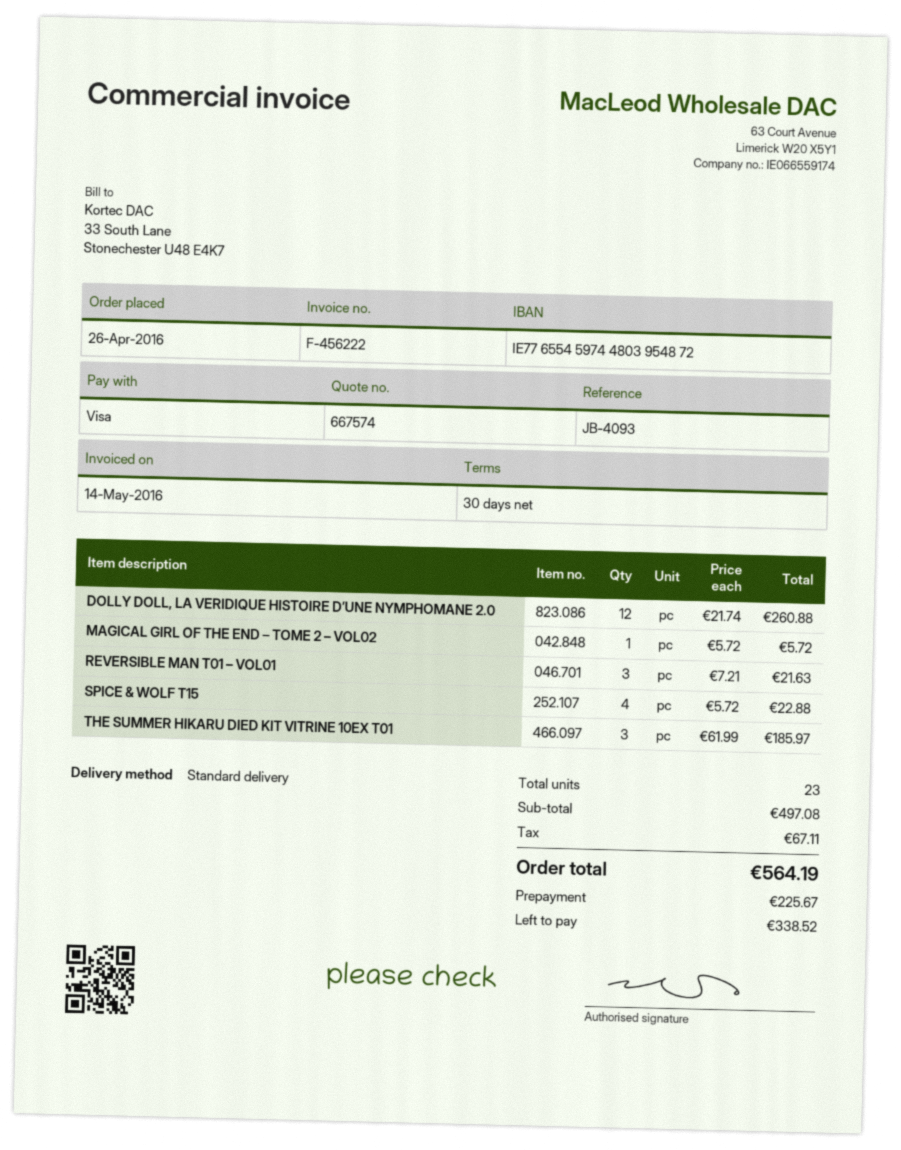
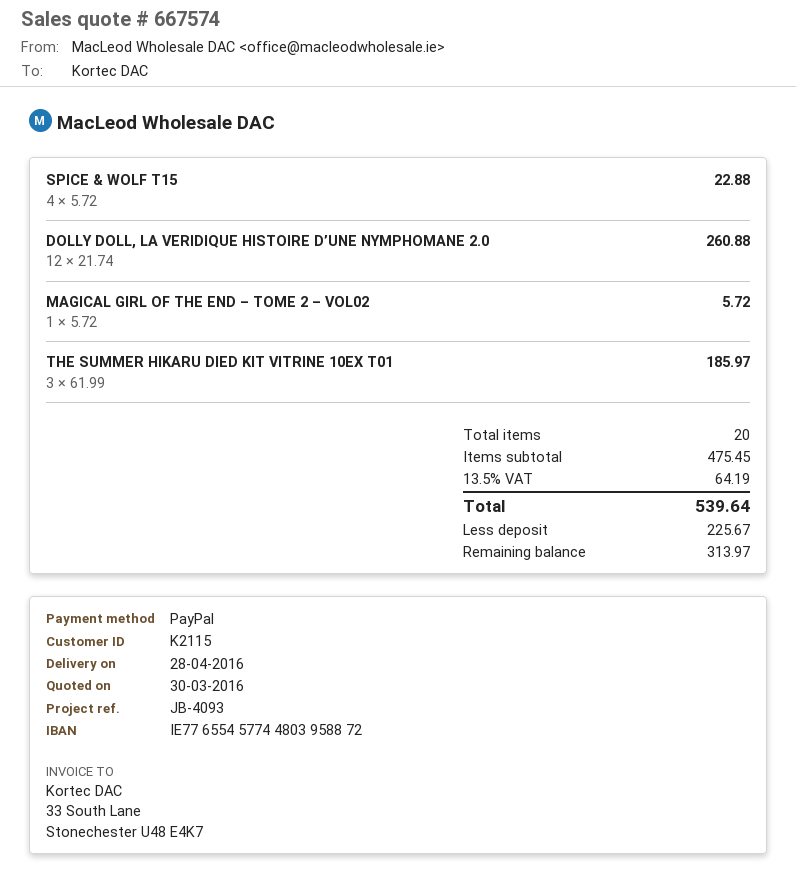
payment method: Visa -> PayPal
bank account: IE77655459744803954872 -> IE77655457744803958872
REVERSIBLE MAN T01 – VOL01: 3 x 7.21 = 21.63 -> none
total quantity: 23 -> 20
subtotal: 497.08 -> 475.45
tax: 67.11 -> 64.19
total: 564.19 -> 539.64
balance: 338.52 -> 313.97

